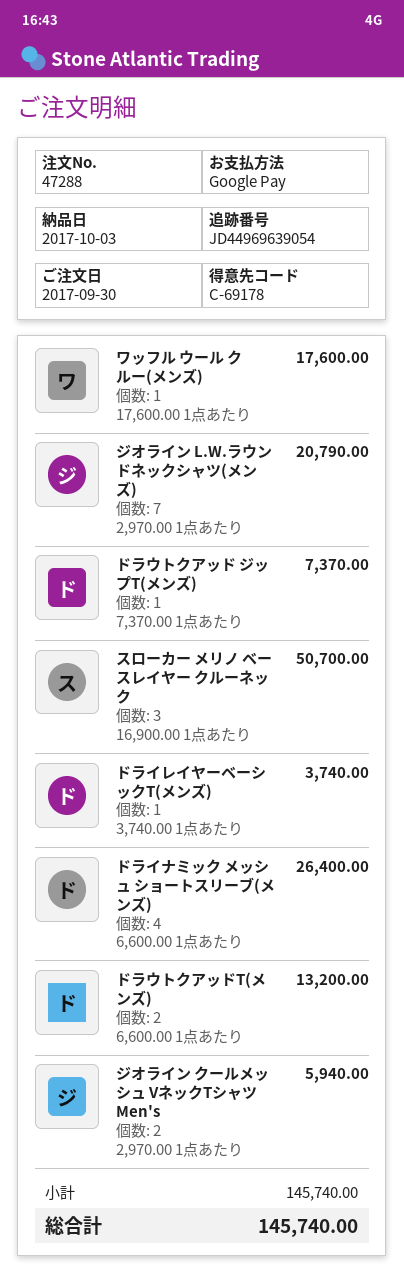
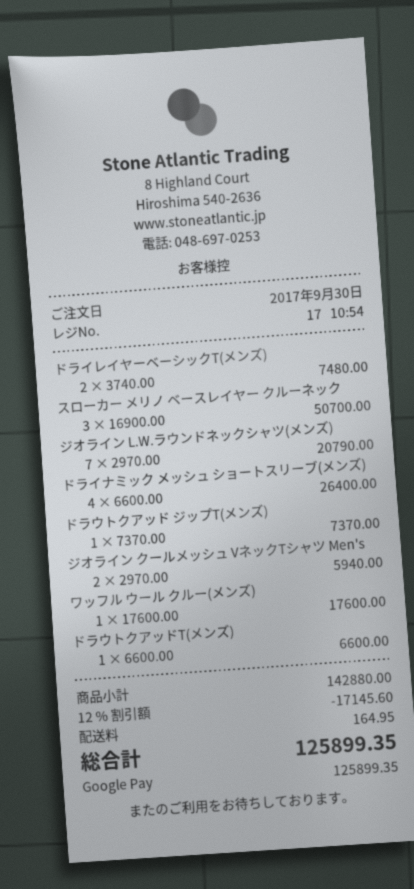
ドライレイヤーベーシックT(メンズ): 1 x 3740.00 = 3740.00 -> 2 x 3740.00 = 7480.00
ドラウトクアッドT(メンズ): 2 x 6600.00 = 13200.00 -> 1 x 6600.00 = 6600.00
subtotal: 145740.00 -> 142880.00
discount: none -> 12% = 17145.60
shipping: none -> 164.95
total: 145740.00 -> 125899.35

